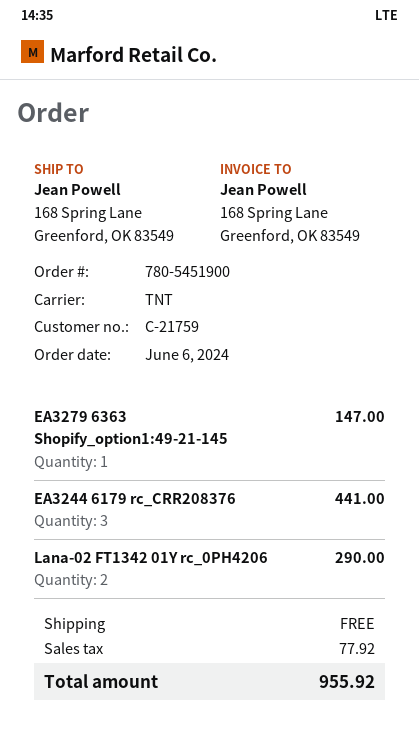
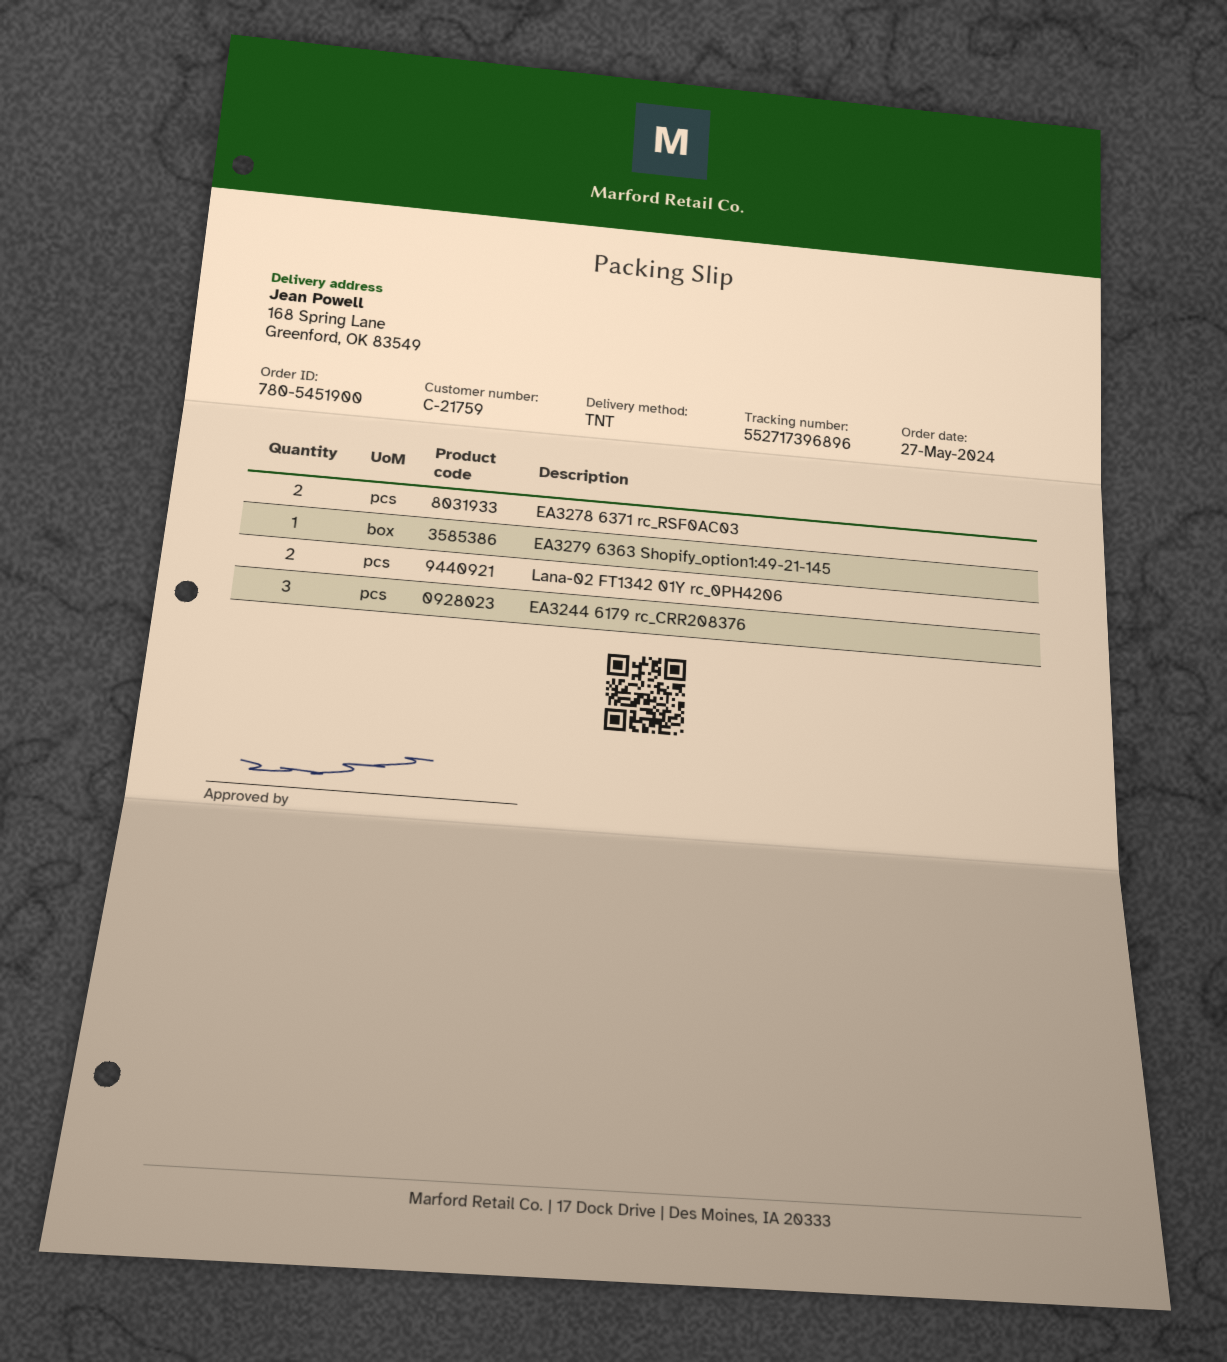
order date: 2024-06-06 -> 2024-05-27
EA3278 6371 rc_RSF0AC03: none -> 2

